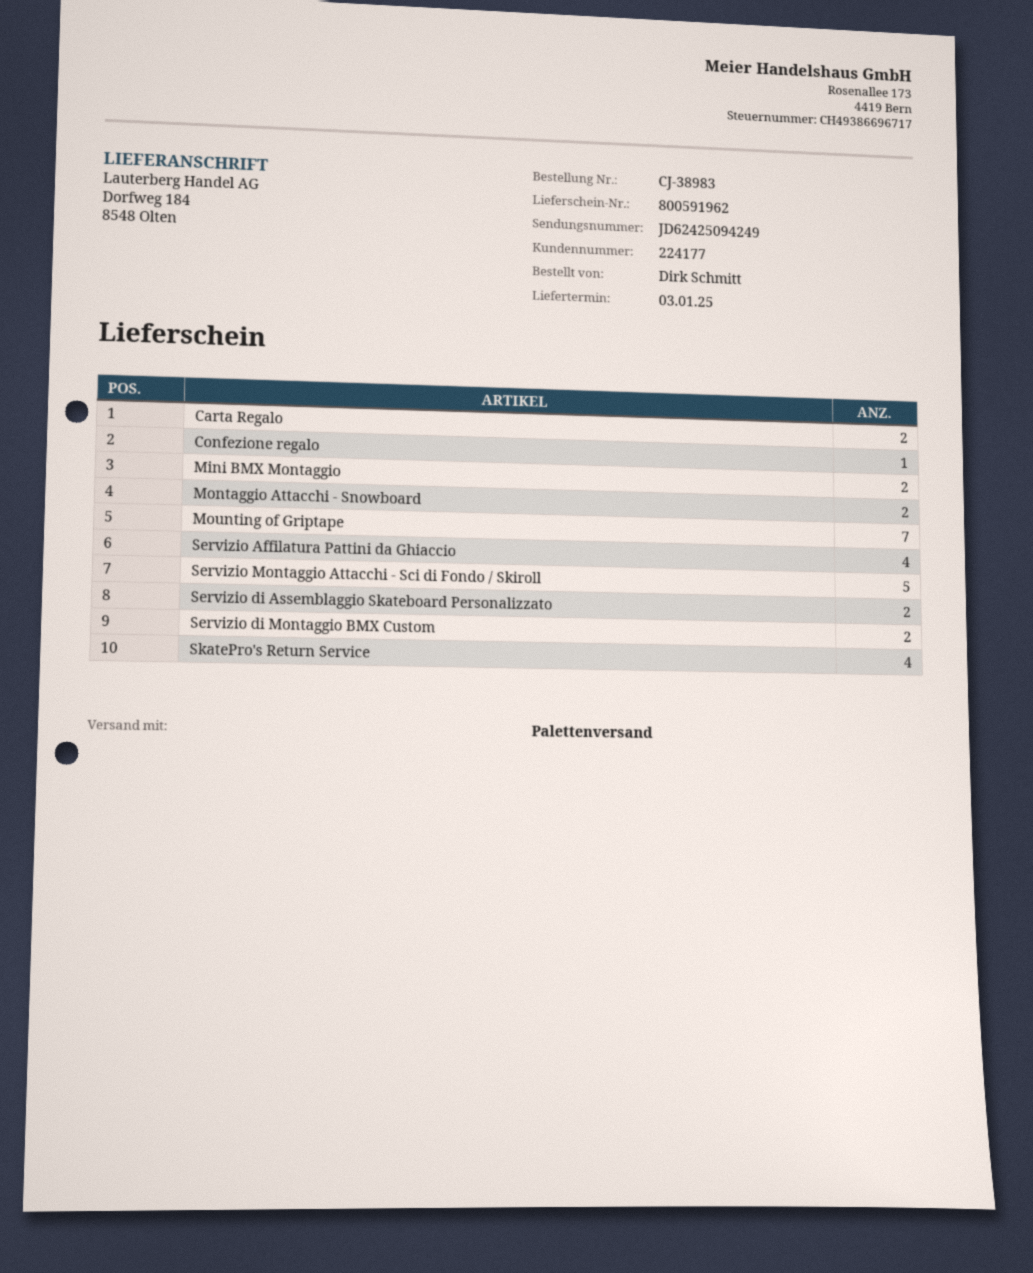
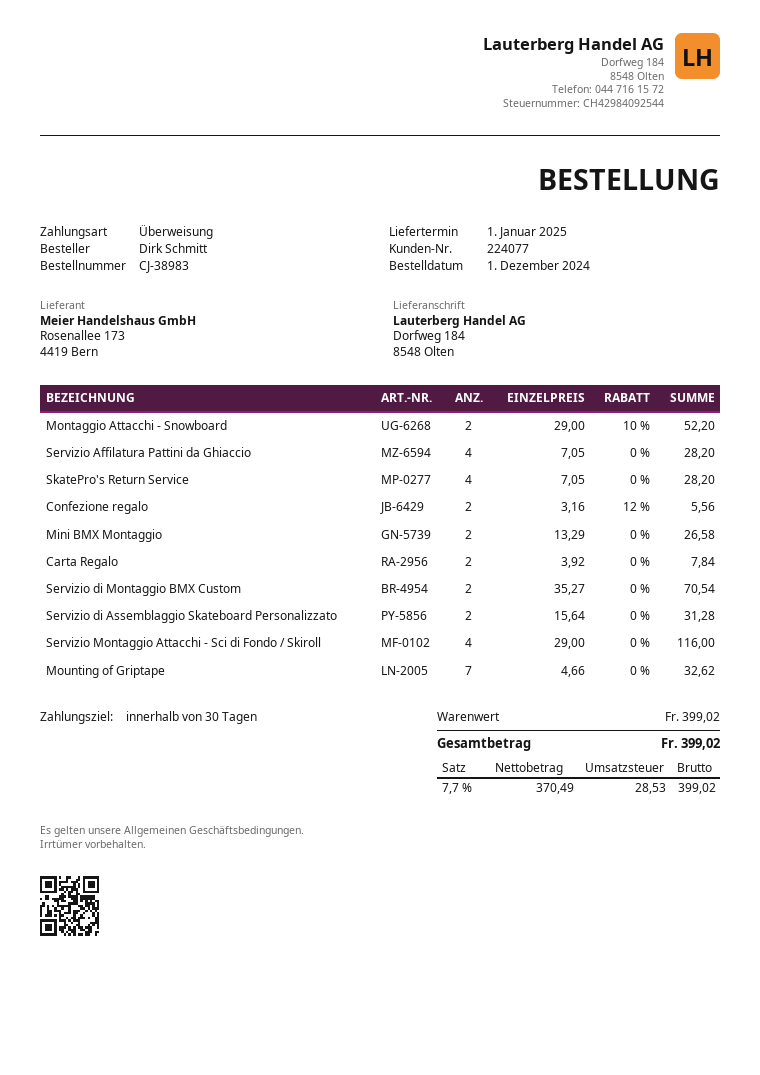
delivery date: 2025-01-03 -> 2025-01-01
customer number: 224177 -> 224077
Confezione regalo: 1 -> 2
Servizio Montaggio Attacchi - Sci di Fondo / Skiroll: 5 -> 4

